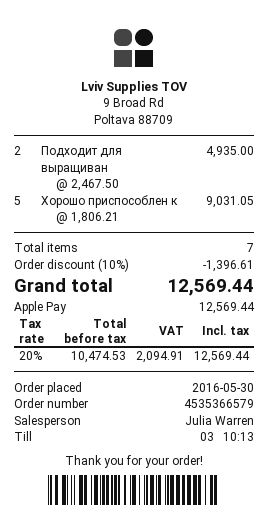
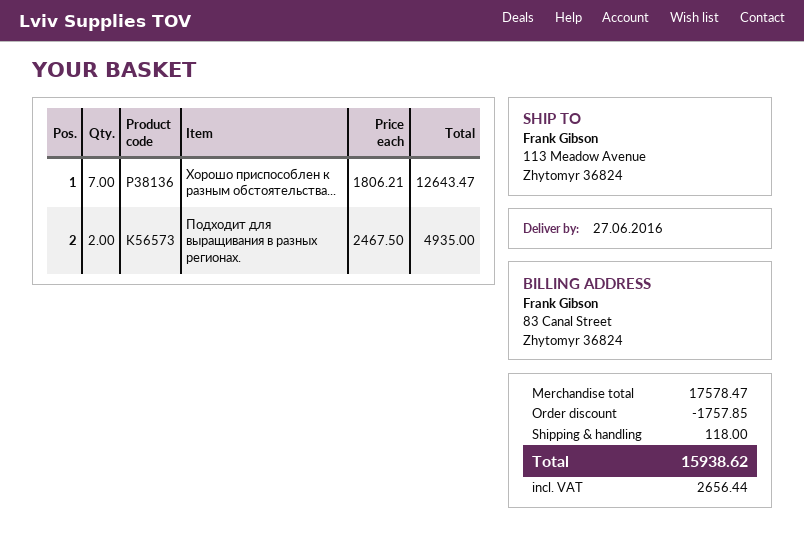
Хорошо приспособлен к: 5 x 1806.21 = 9031.05 -> 7 x 1806.21 = 12643.47
discount: 1396.61 -> 1757.85
shipping: none -> 118.00
tax: 2094.91 -> 2656.44
total: 12569.44 -> 15938.62

